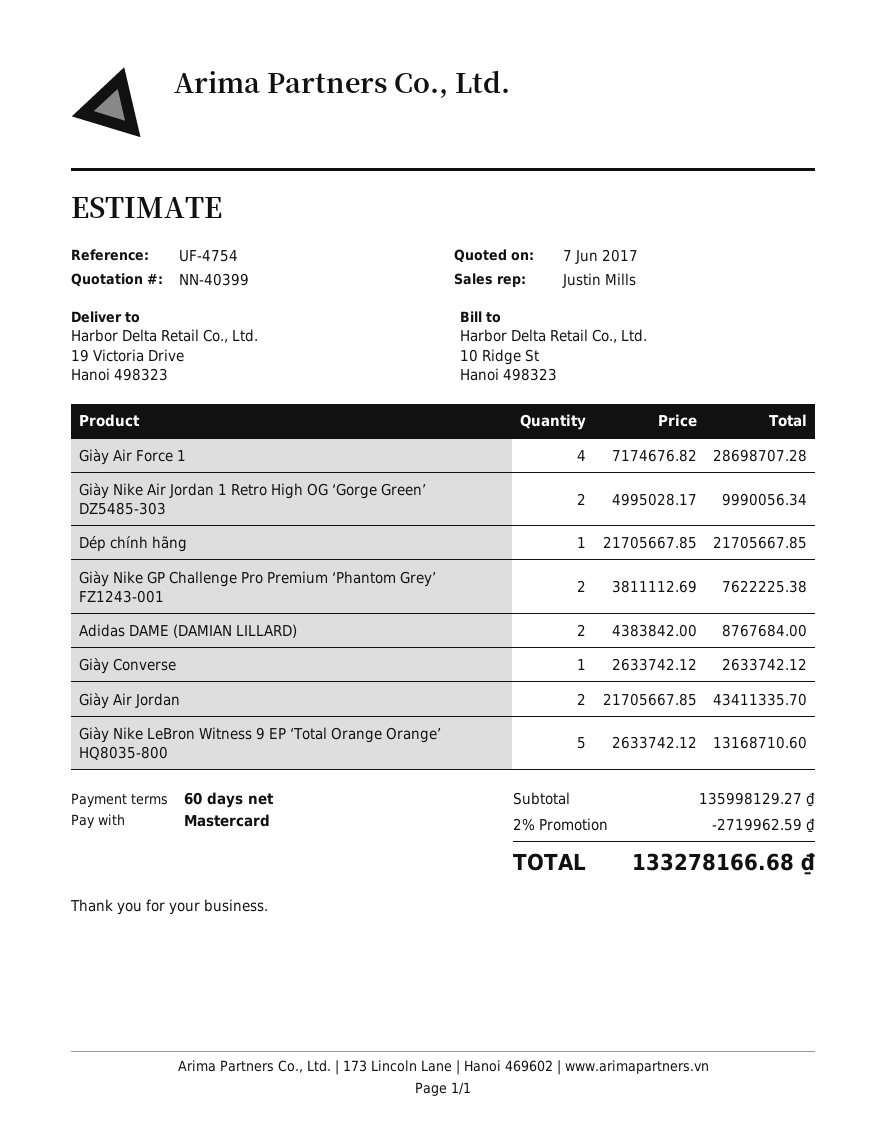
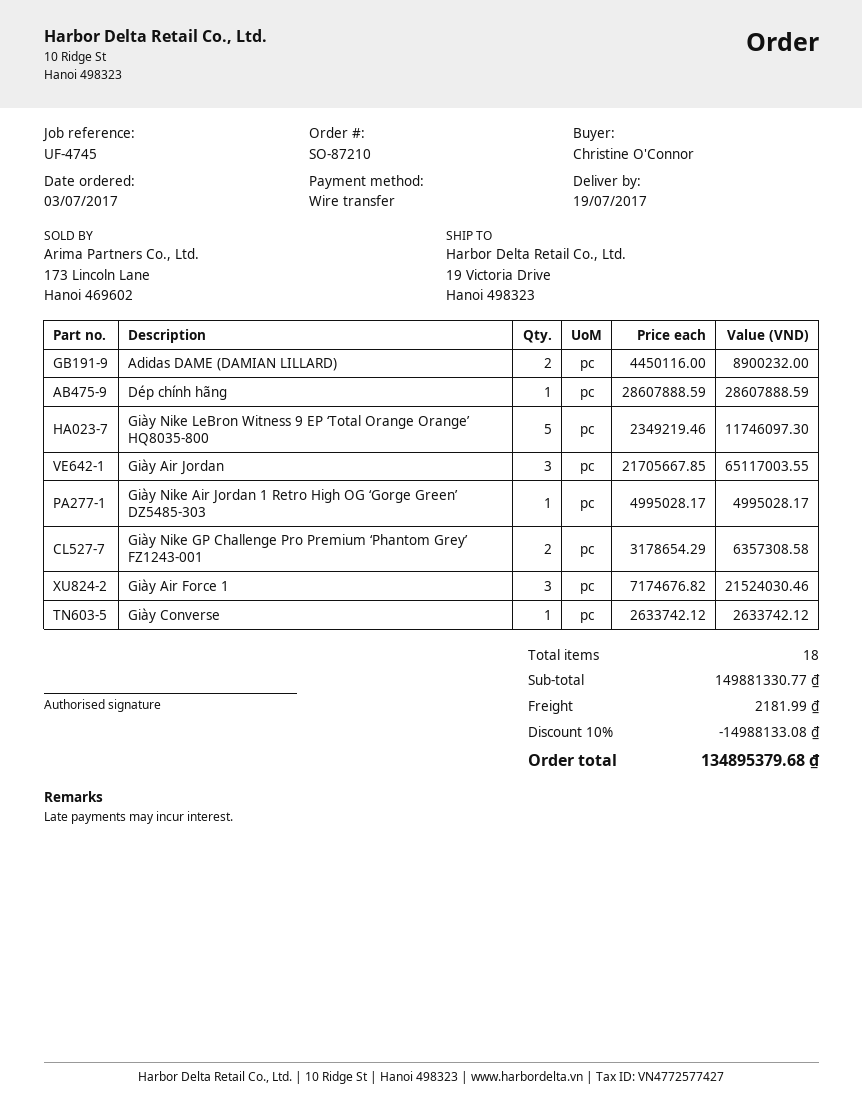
reference: UF-4754 -> UF-4745
payment method: Mastercard -> bank transfer
Giày Air Force 1: 4 x 7174676.82 = 28698707.28 -> 3 x 7174676.82 = 21524030.46
Giày Nike Air Jordan 1 Retro High OG ‘Gorge Green’ DZ5485-303: 2 x 4995028.17 = 9990056.34 -> 1 x 4995028.17 = 4995028.17
Dép chính hãng: 1 x 21705667.85 = 21705667.85 -> 1 x 28607888.59 = 28607888.59
Giày Nike GP Challenge Pro Premium ‘Phantom Grey’ FZ1243-001: 2 x 3811112.69 = 7622225.38 -> 2 x 3178654.29 = 6357308.58
Adidas DAME (DAMIAN LILLARD): 2 x 4383842.00 = 8767684.00 -> 2 x 4450116.00 = 8900232.00
Giày Air Jordan: 2 x 21705667.85 = 43411335.70 -> 3 x 21705667.85 = 65117003.55
Giày Nike LeBron Witness 9 EP ‘Total Orange Orange’ HQ8035-800: 5 x 2633742.12 = 13168710.60 -> 5 x 2349219.46 = 11746097.30
subtotal: 135998129.27 -> 149881330.77
discount: 2% = 2719962.59 -> 10% = 14988133.08
shipping: none -> 2181.99
total: 133278166.68 -> 134895379.68

